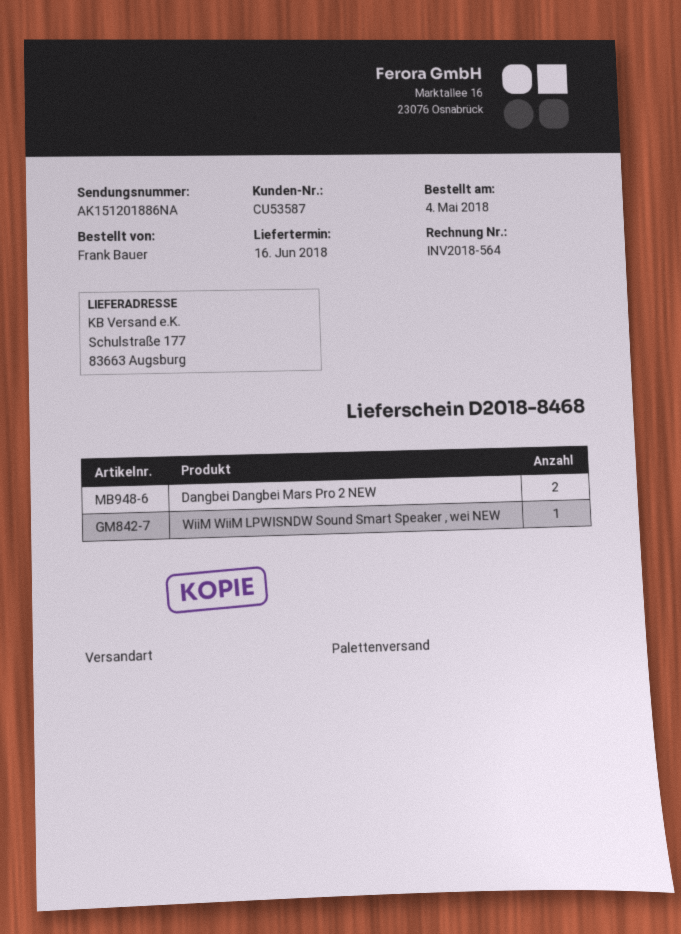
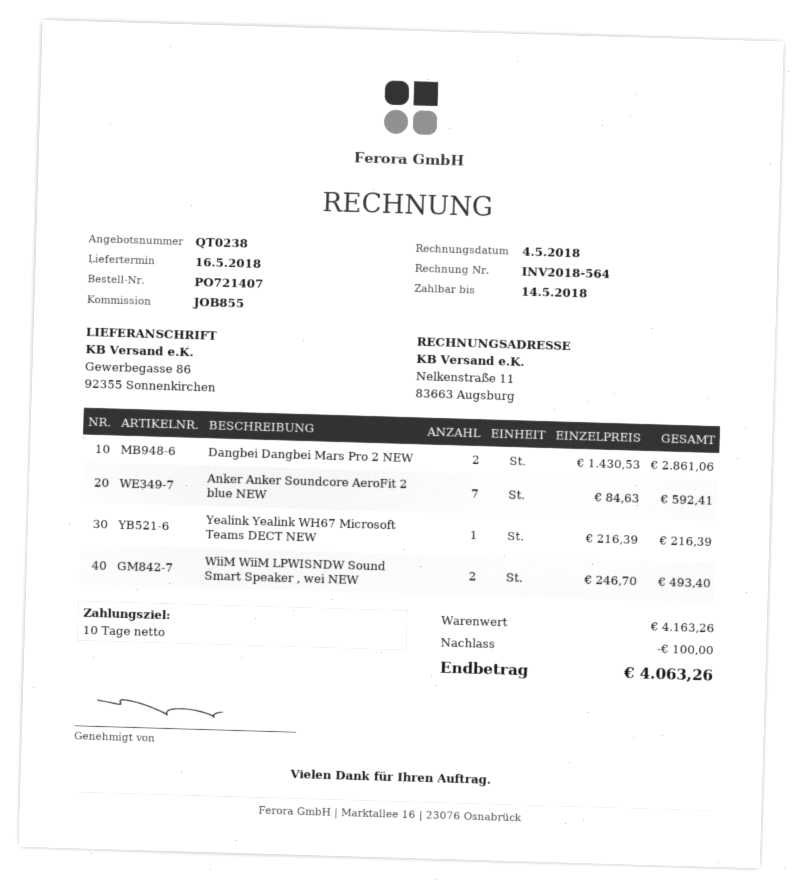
delivery date: 2018-06-16 -> 2018-05-16
ship to: Schulstraße 177, 83663 Augsburg -> Gewerbegasse 86, 92355 Sonnenkirchen
WiiM WiiM LPWISNDW Sound Smart Speaker , wei NEW: 1 -> 2
Anker Anker Soundcore AeroFit 2 blue NEW: none -> 7
Yealink Yealink WH67 Microsoft Teams DECT NEW: none -> 1

